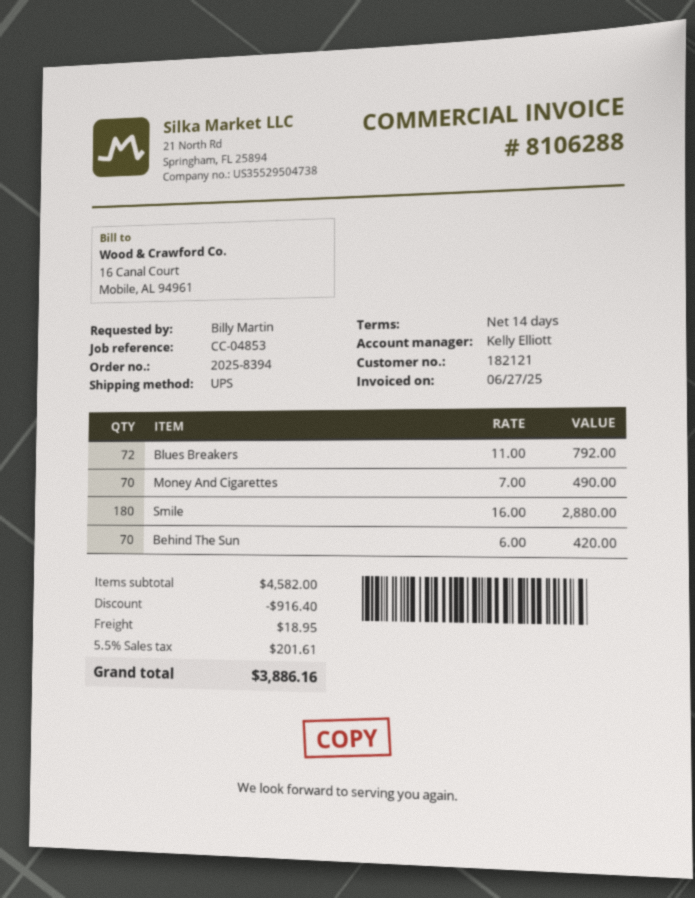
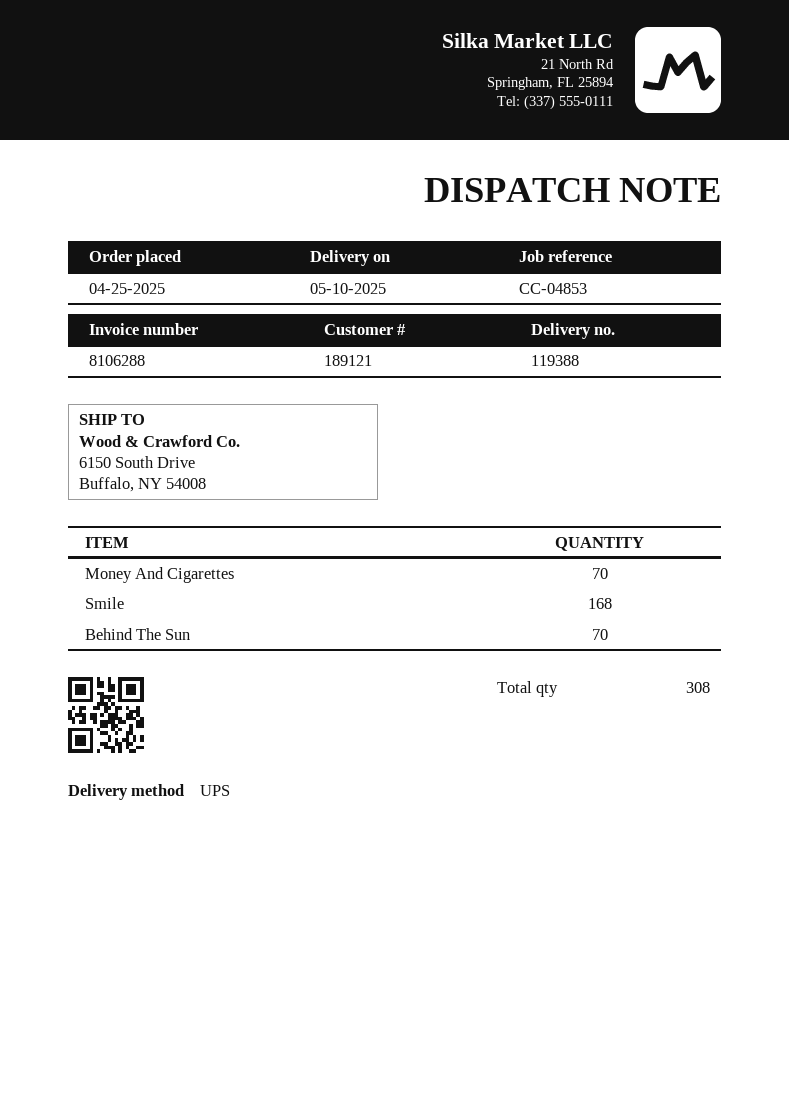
customer number: 182121 -> 189121
Blues Breakers: 72 -> none
Smile: 180 -> 168

